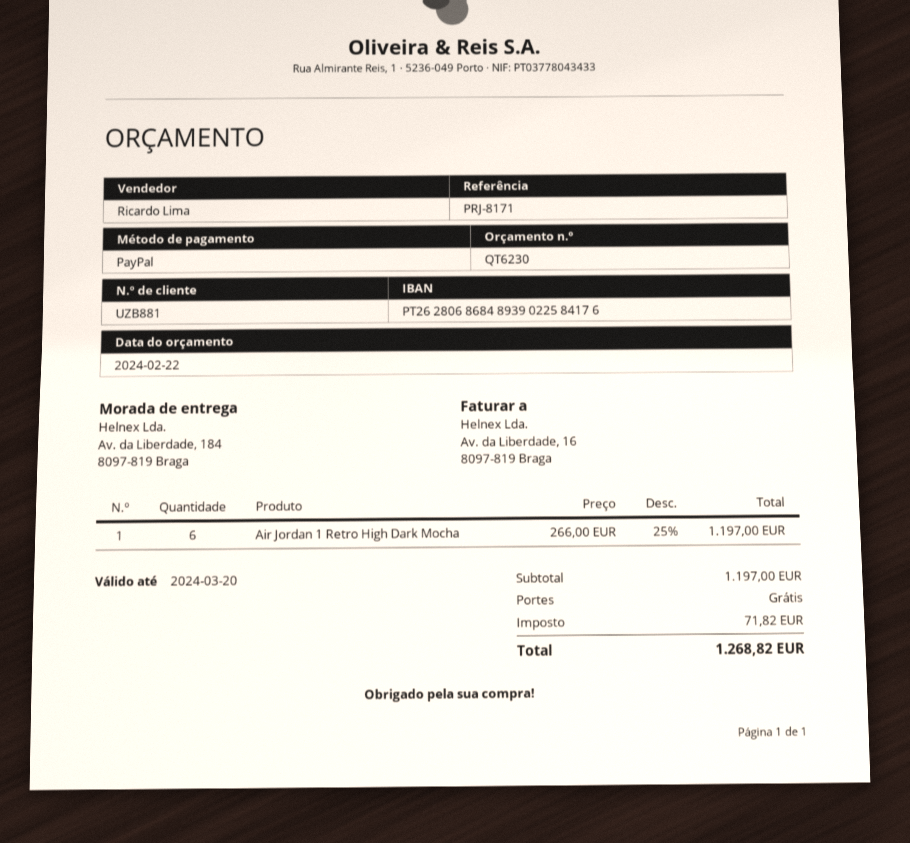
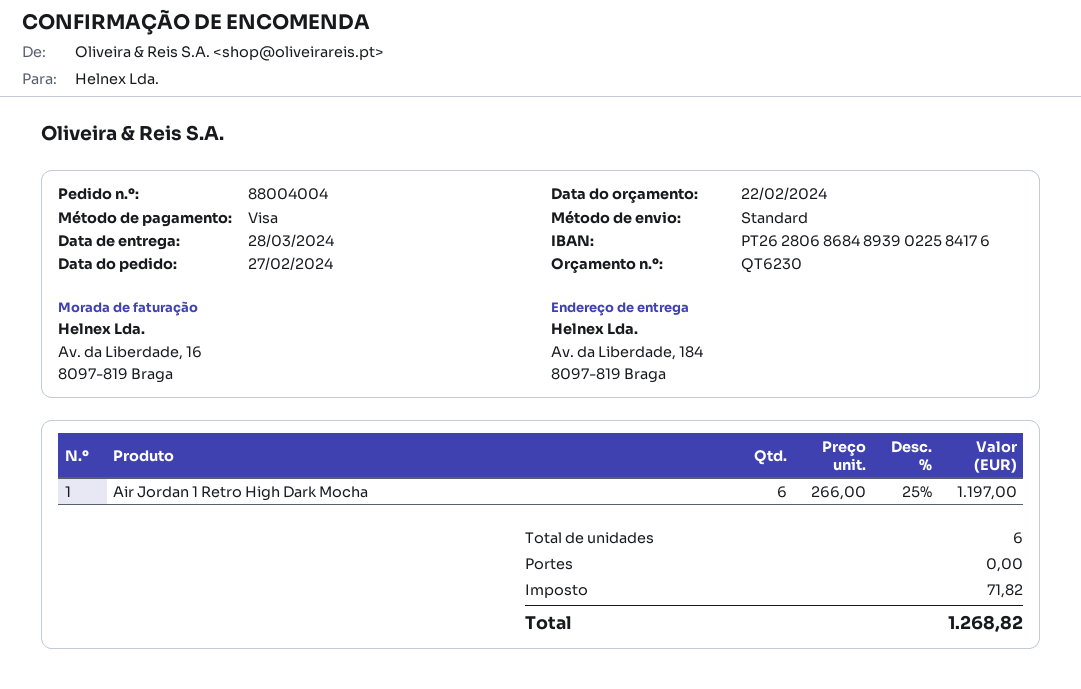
payment method: PayPal -> Visa

